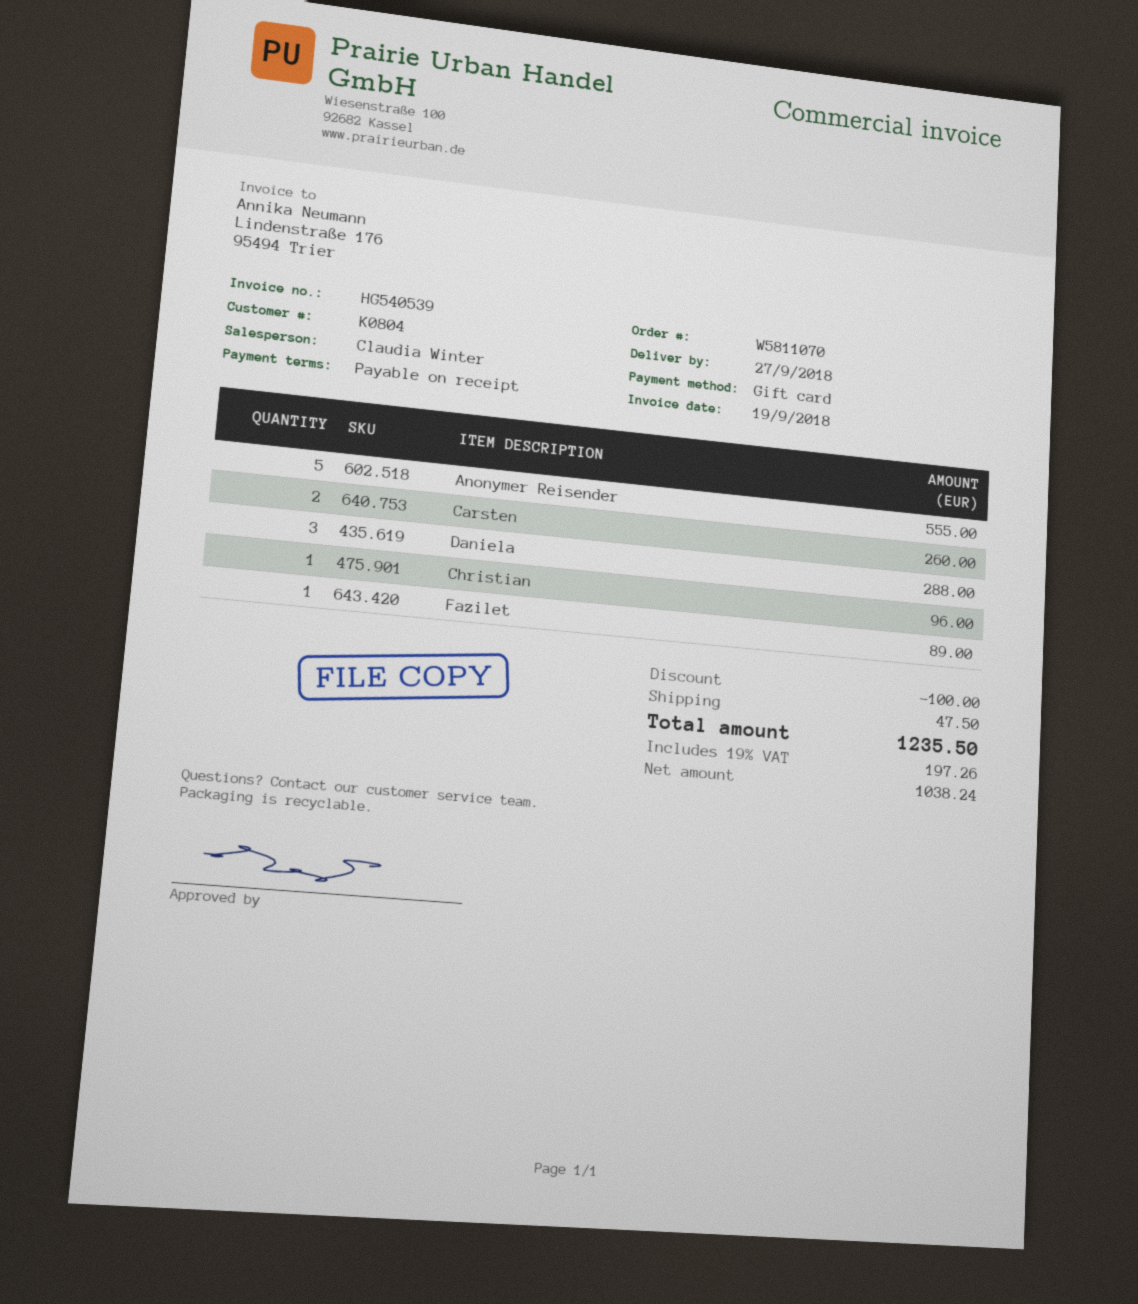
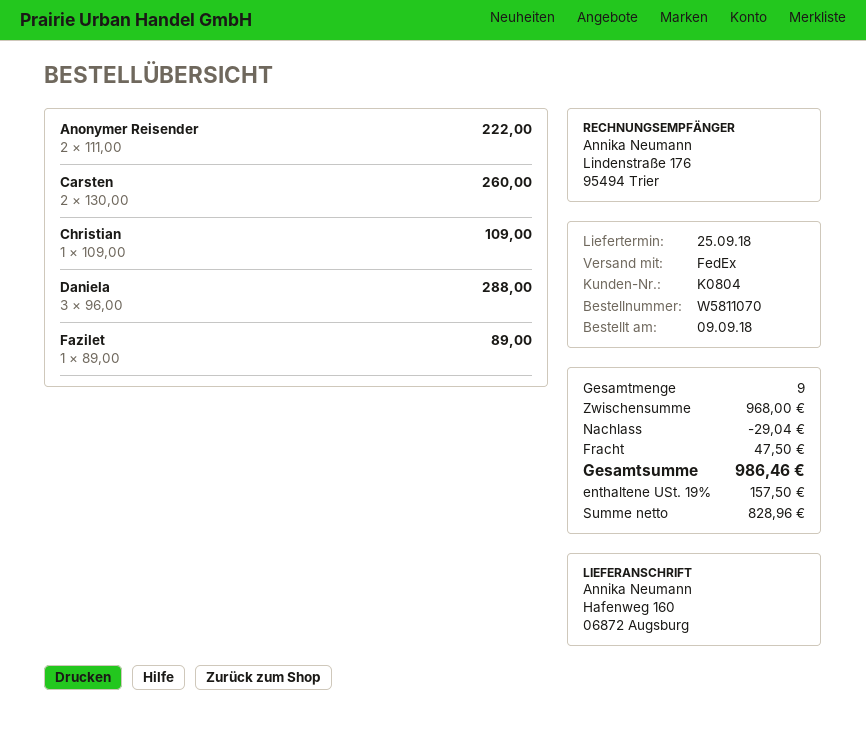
delivery date: 2018-09-27 -> 2018-09-25
Anonymer Reisender: 5 for 555.00 -> 2 for 222.00
Christian: 1 for 96.00 -> 1 for 109.00
discount: 100.00 -> 29.04
net: 1038.24 -> 828.96
tax: 19% = 197.26 -> 19% = 157.50
total: 1235.50 -> 986.46

